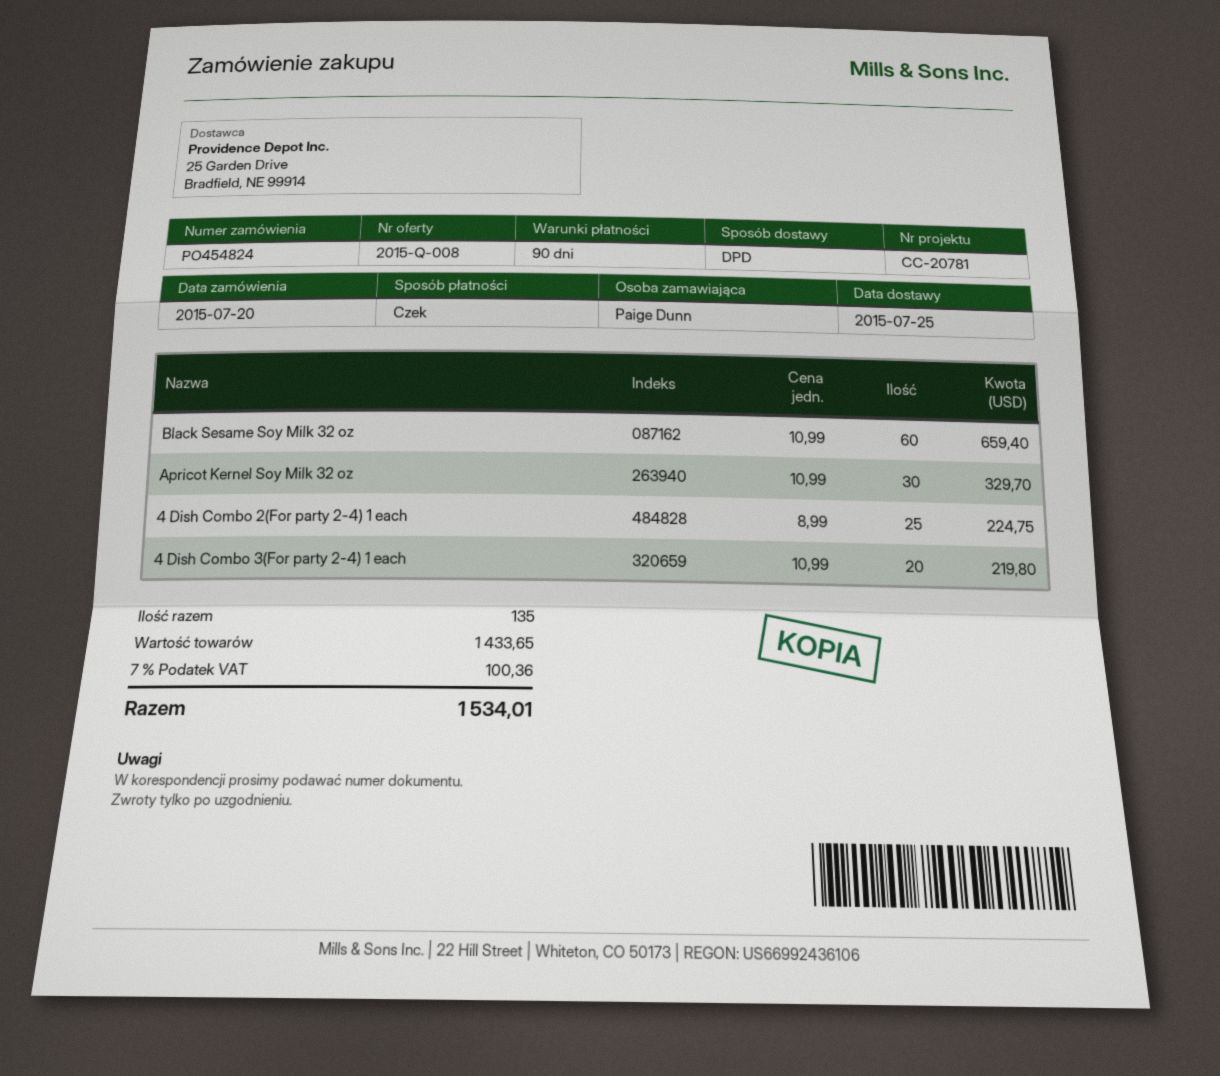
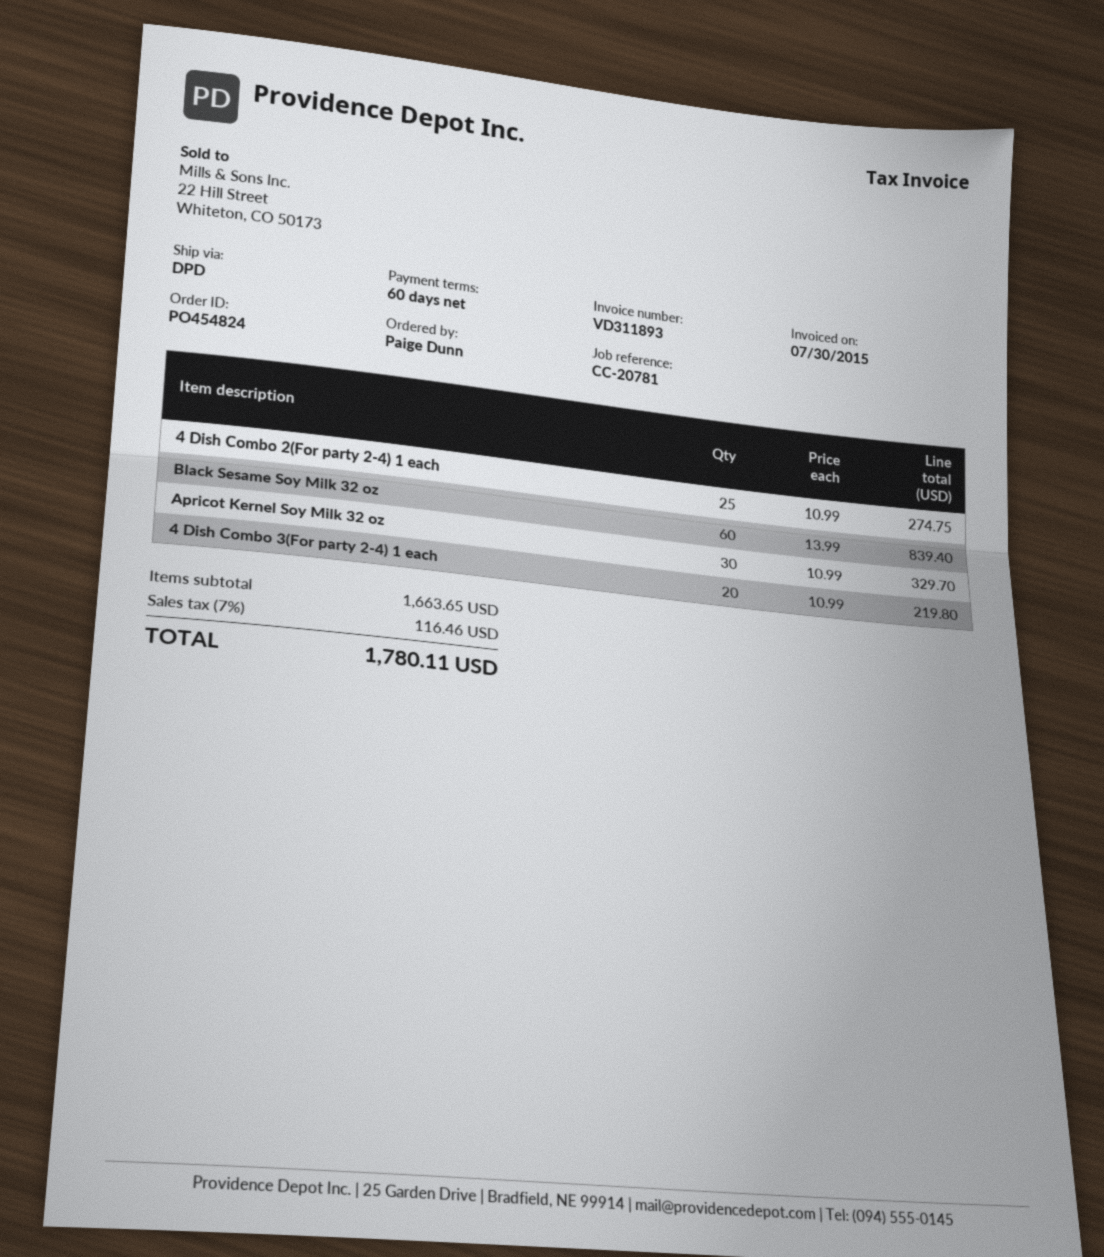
payment terms: 90 days -> 60 days
Black Sesame Soy Milk 32 oz: 60 x 10.99 = 659.40 -> 60 x 13.99 = 839.40
4 Dish Combo 2(For party 2-4) 1 each: 25 x 8.99 = 224.75 -> 25 x 10.99 = 274.75
subtotal: 1433.65 -> 1663.65
tax: 7% = 100.36 -> 7% = 116.46
total: 1534.01 -> 1780.11

